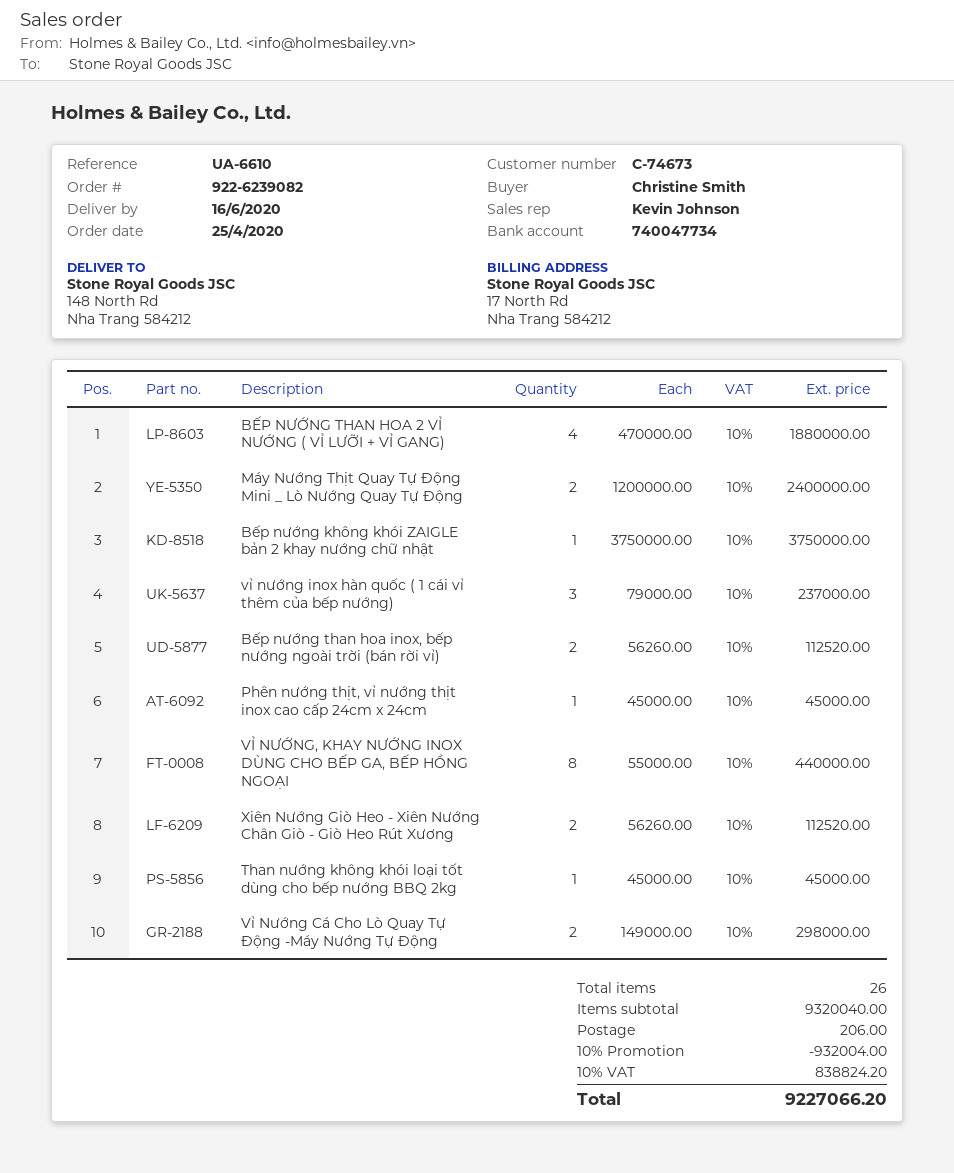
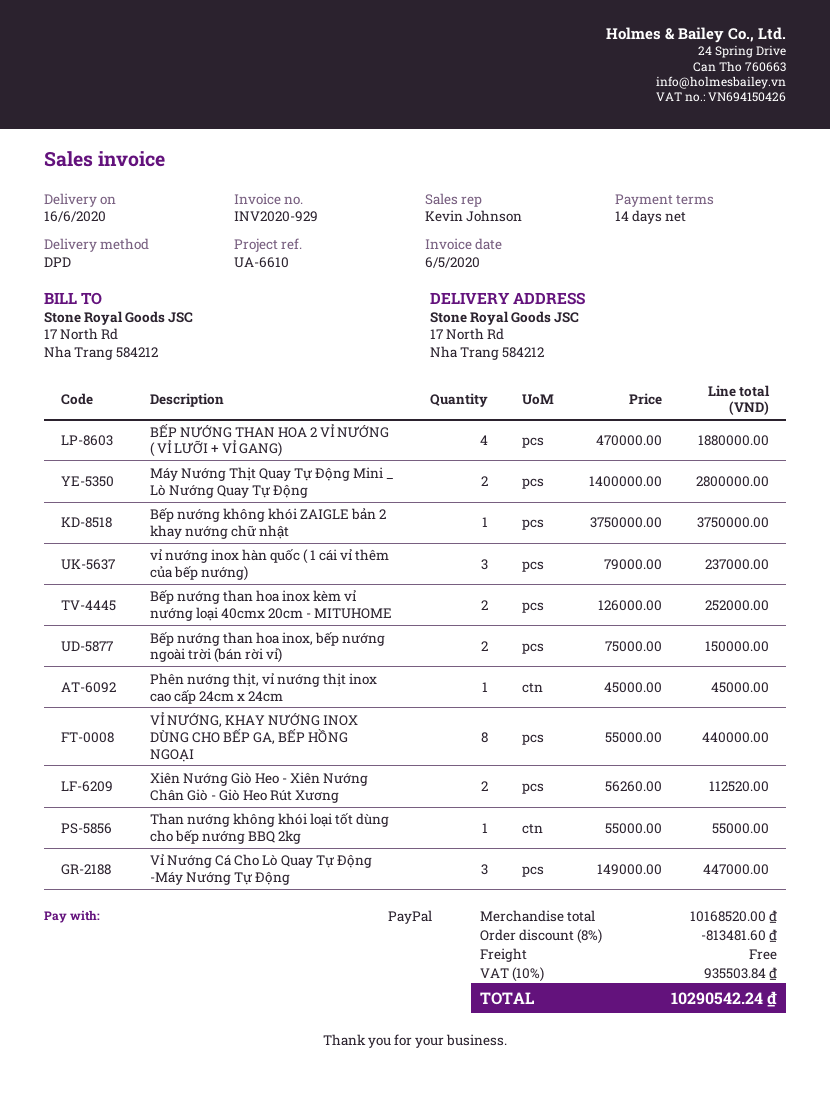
ship to: 148 North Rd, Nha Trang 584212 -> 17 North Rd, Nha Trang 584212
Máy Nướng Thịt Quay Tự Động Mini _ Lò Nướng Quay Tự Động: 2 x 1200000.00 = 2400000.00 -> 2 x 1400000.00 = 2800000.00
Bếp nướng than hoa inox, bếp nướng ngoài trời (bán rời vỉ): 2 x 56260.00 = 112520.00 -> 2 x 75000.00 = 150000.00
Than nướng không khói loại tốt dùng cho bếp nướng BBQ 2kg: 1 x 45000.00 = 45000.00 -> 1 x 55000.00 = 55000.00
Vỉ Nướng Cá Cho Lò Quay Tự Động -Máy Nướng Tự Động: 2 x 149000.00 = 298000.00 -> 3 x 149000.00 = 447000.00
Bếp nướng than hoa inox kèm vỉ nướng loại 40cmx 20cm - MITUHOME: none -> 2 x 126000.00 = 252000.00
subtotal: 9320040.00 -> 10168520.00
discount: 10% = 932004.00 -> 8% = 813481.60
shipping: 206.00 -> 0.00
tax: 10% = 838824.20 -> 10% = 935503.84
total: 9227066.20 -> 10290542.24

